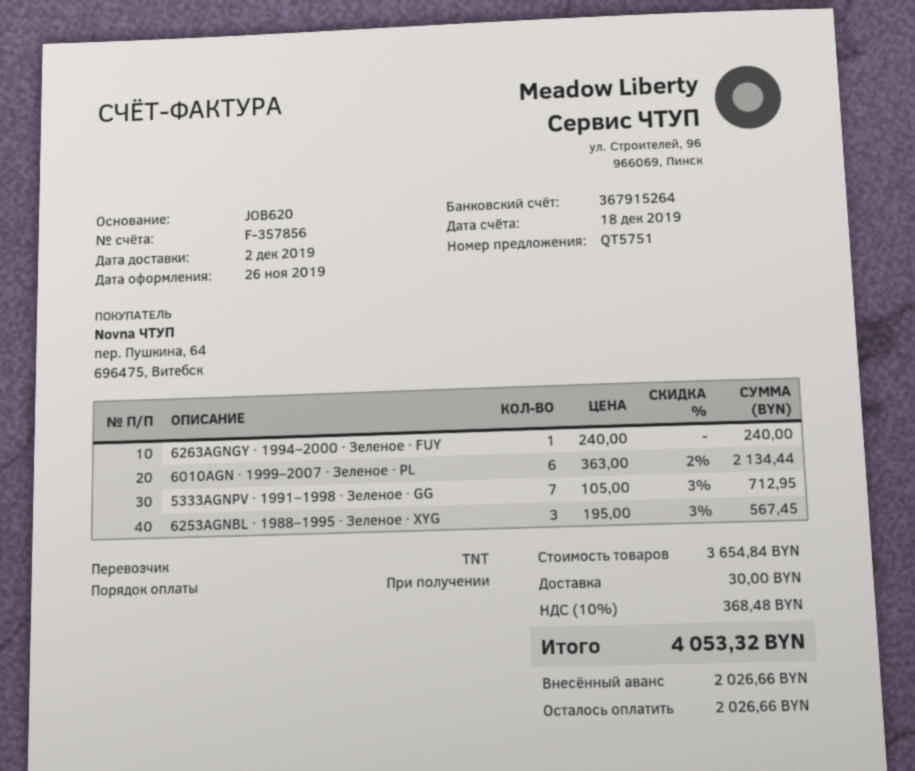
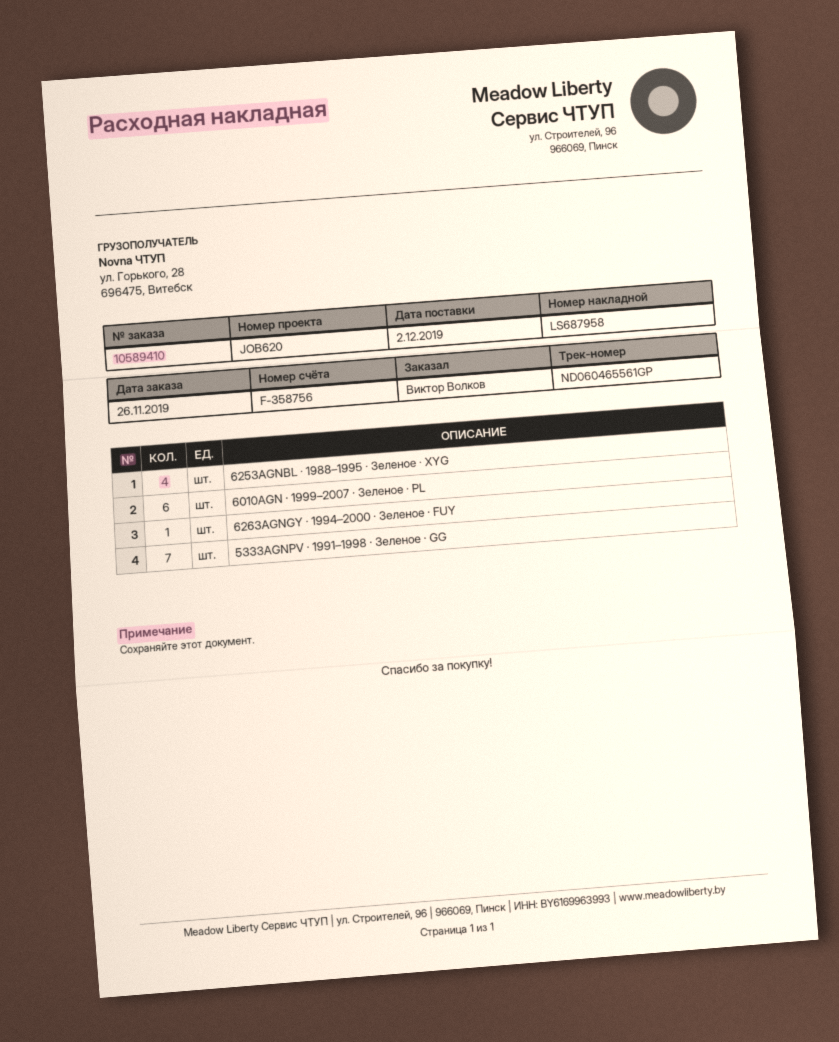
invoice number: F-357856 -> F-358756
6253AGNBL · 1988–1995 · Зеленое · XYG: 3 -> 4

